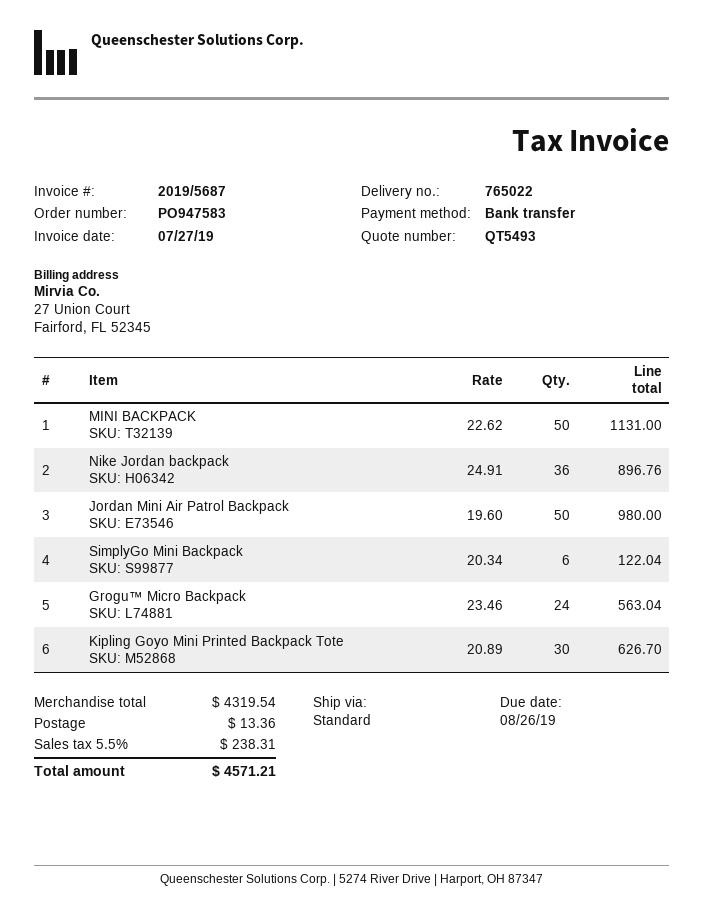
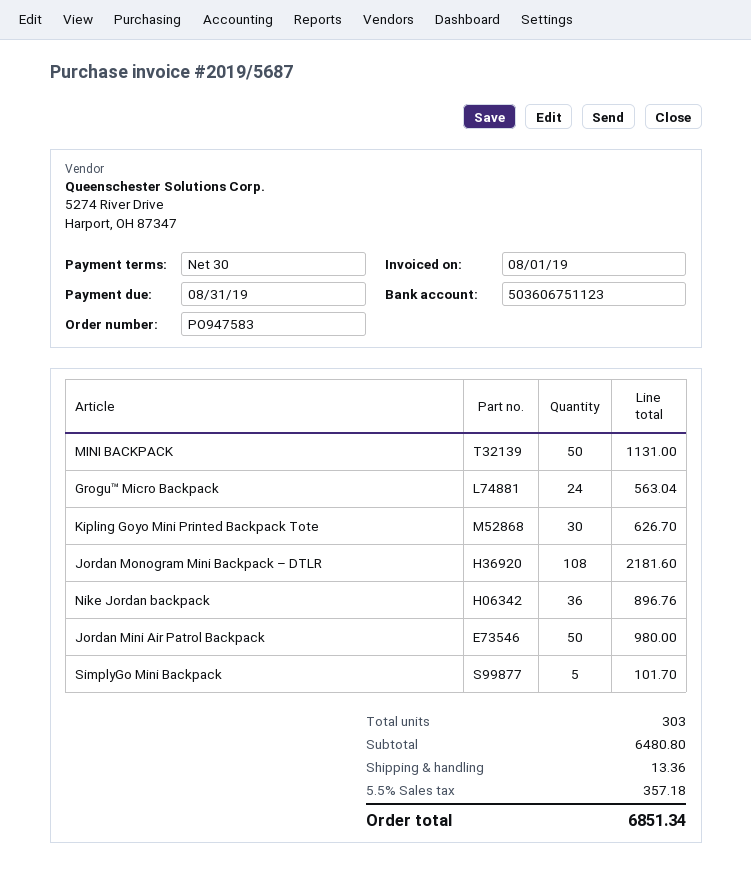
invoice date: 2019-07-27 -> 2019-08-01
due date: 2019-08-26 -> 2019-08-31
SimplyGo Mini Backpack: 6 for 122.04 -> 5 for 101.70
Jordan Monogram Mini Backpack – DTLR: none -> 108 for 2181.60
subtotal: 4319.54 -> 6480.80
tax: 5.5% = 238.31 -> 5.5% = 357.18
total: 4571.21 -> 6851.34

